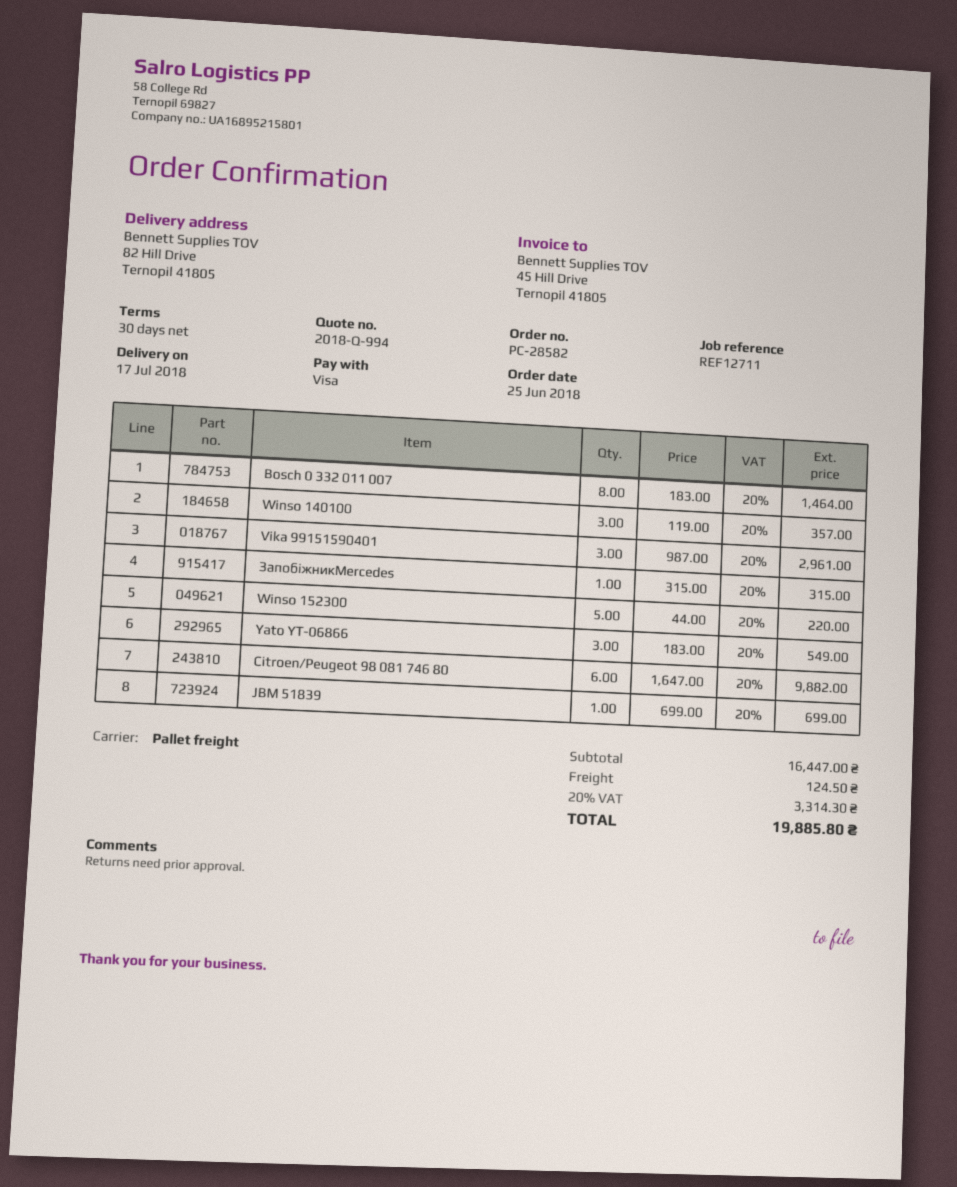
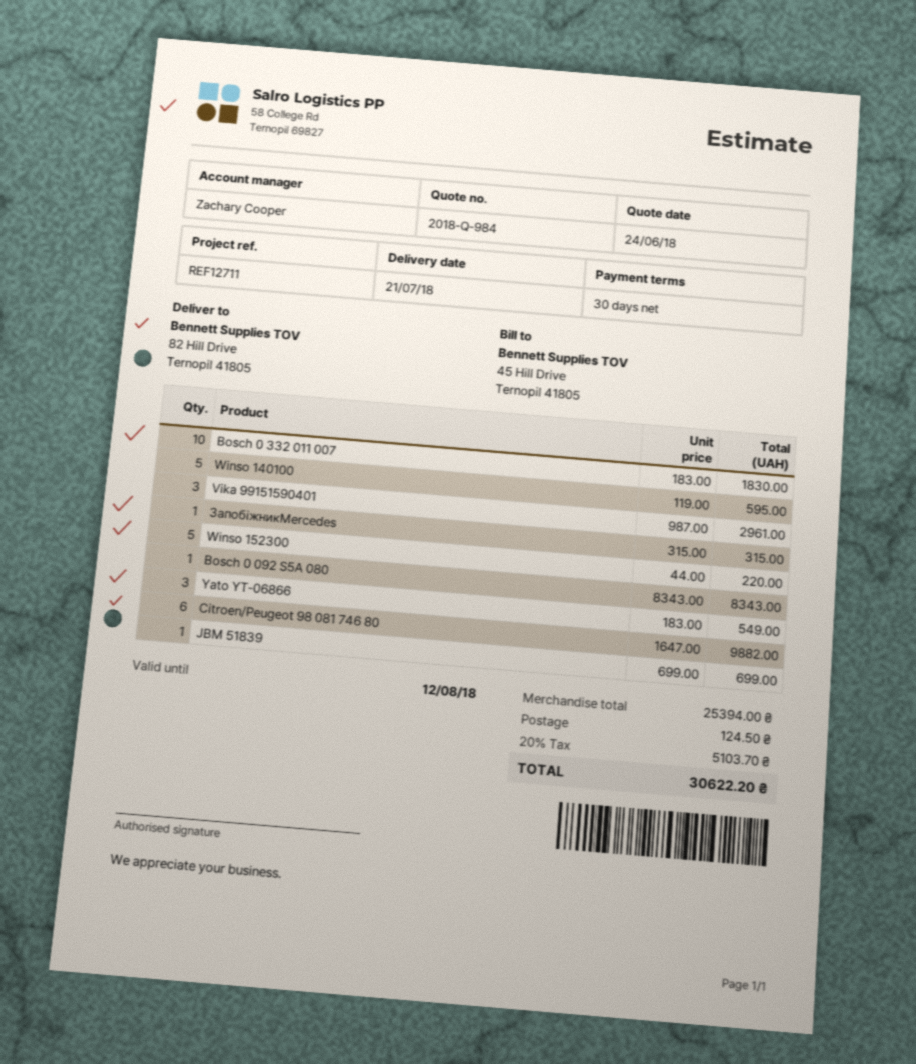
quote number: 2018-Q-994 -> 2018-Q-984
delivery date: 2018-07-17 -> 2018-07-21
Bosch 0 332 011 007: 8 x 183.00 = 1464.00 -> 10 x 183.00 = 1830.00
Winso 140100: 3 x 119.00 = 357.00 -> 5 x 119.00 = 595.00
Bosch 0 092 S5A 080: none -> 1 x 8343.00 = 8343.00
subtotal: 16447.00 -> 25394.00
tax: 20% = 3314.30 -> 20% = 5103.70
total: 19885.80 -> 30622.20

